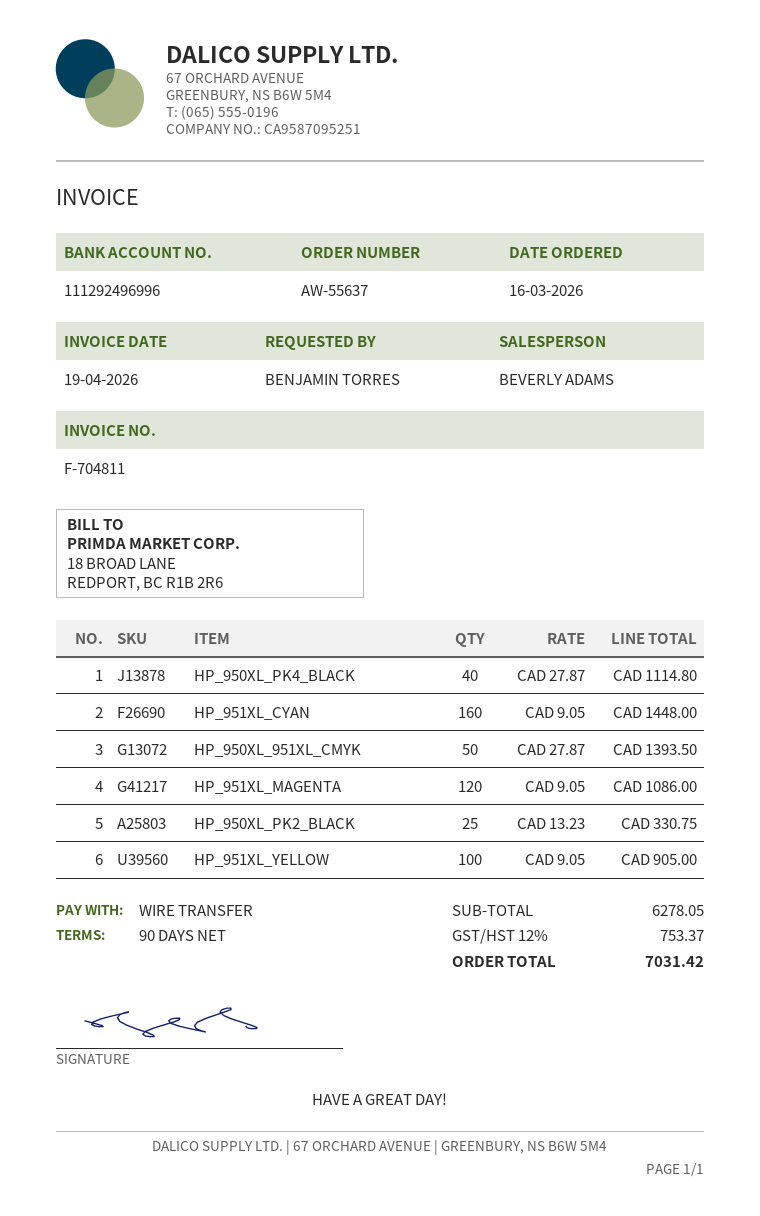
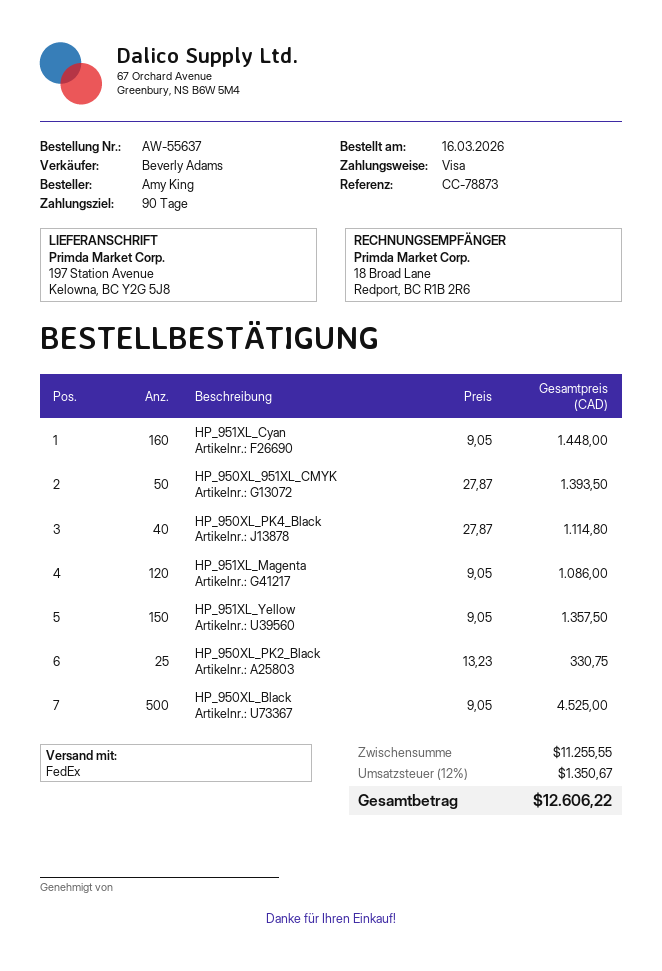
ordered by: BENJAMIN TORRES -> Amy King
payment method: bank transfer -> Visa
HP_951XL_YELLOW: 100 x 9.05 = 905.00 -> 150 x 9.05 = 1357.50
HP_950XL_Black: none -> 500 x 9.05 = 4525.00
subtotal: 6278.05 -> 11255.55
tax: 12% = 753.37 -> 12% = 1350.67
total: 7031.42 -> 12606.22

